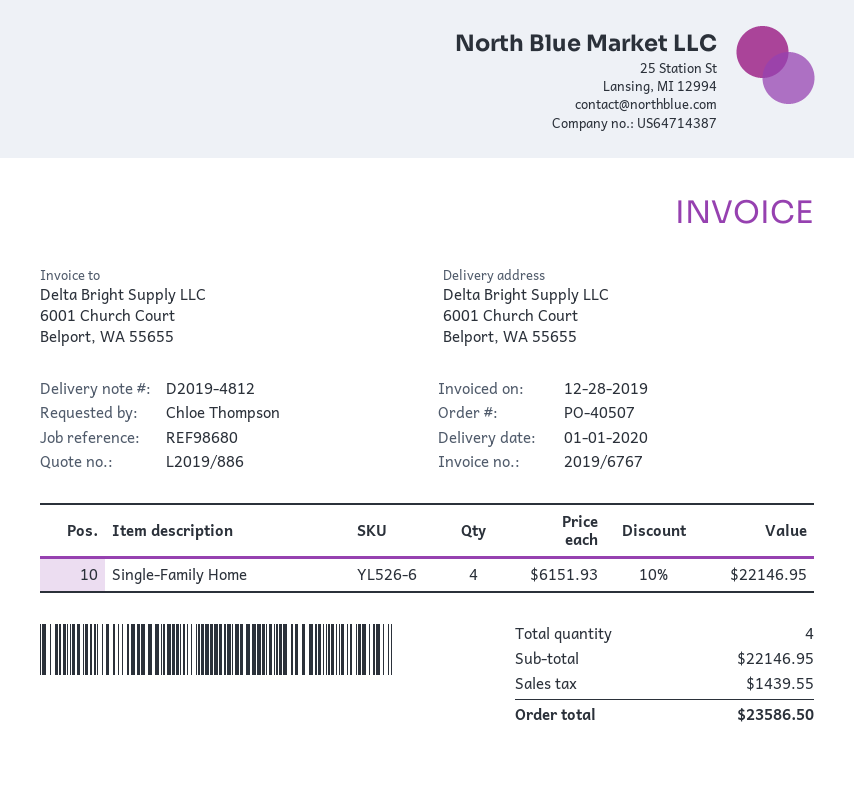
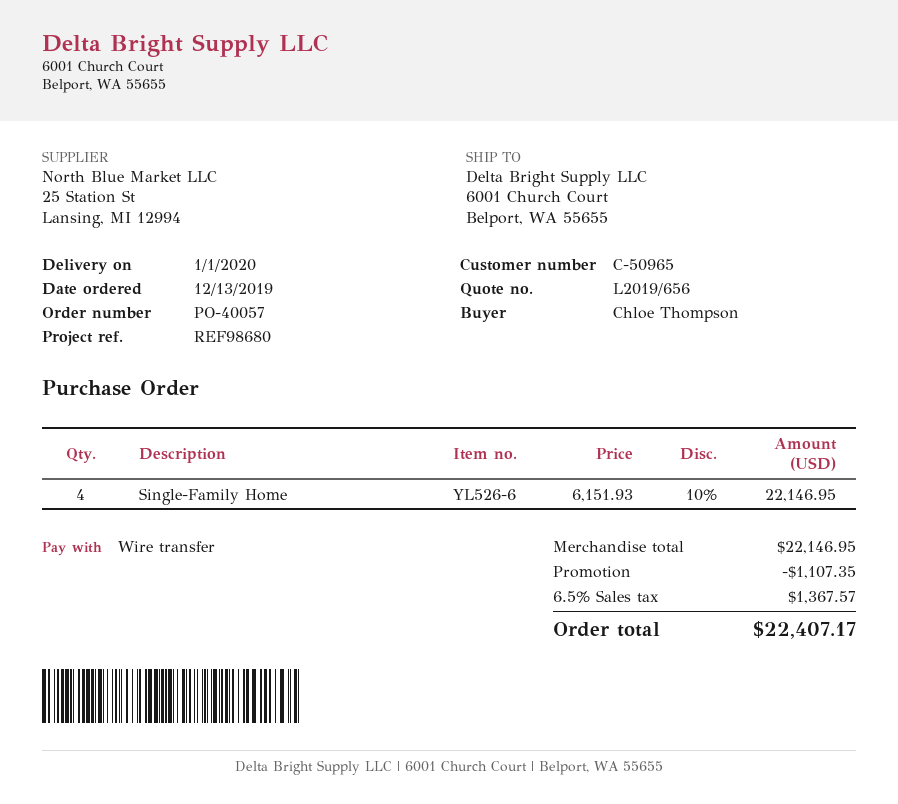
quote number: L2019/886 -> L2019/656
order number: PO-40507 -> PO-40057
discount: none -> 1107.35
tax: 1439.55 -> 1367.57
total: 23586.50 -> 22407.17

